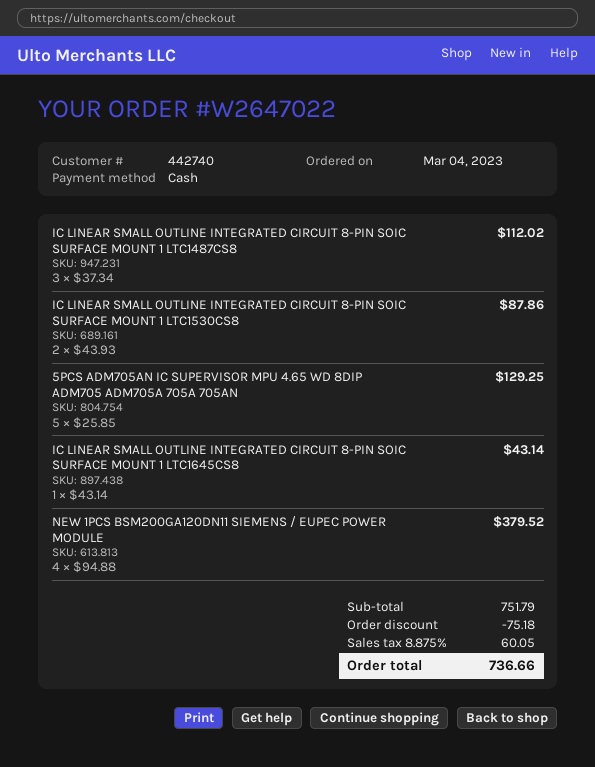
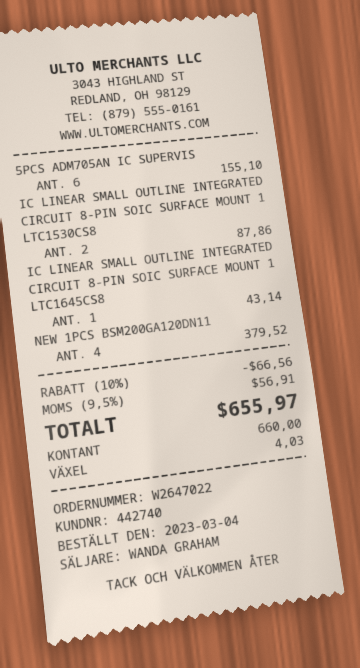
IC LINEAR SMALL OUTLINE INTEGRATED CIRCUIT 8-PIN SOIC SURFACE MOUNT 1 LTC1487CS8: 3 for 112.02 -> none
5PCS ADM705AN IC SUPERVISOR MPU 4.65 WD 8DIP ADM705 ADM705A 705A 705AN: 5 for 129.25 -> 6 for 155.10
discount: 75.18 -> 66.56
tax: 8.875% = 60.05 -> 9.5% = 56.91
total: 736.66 -> 655.97

